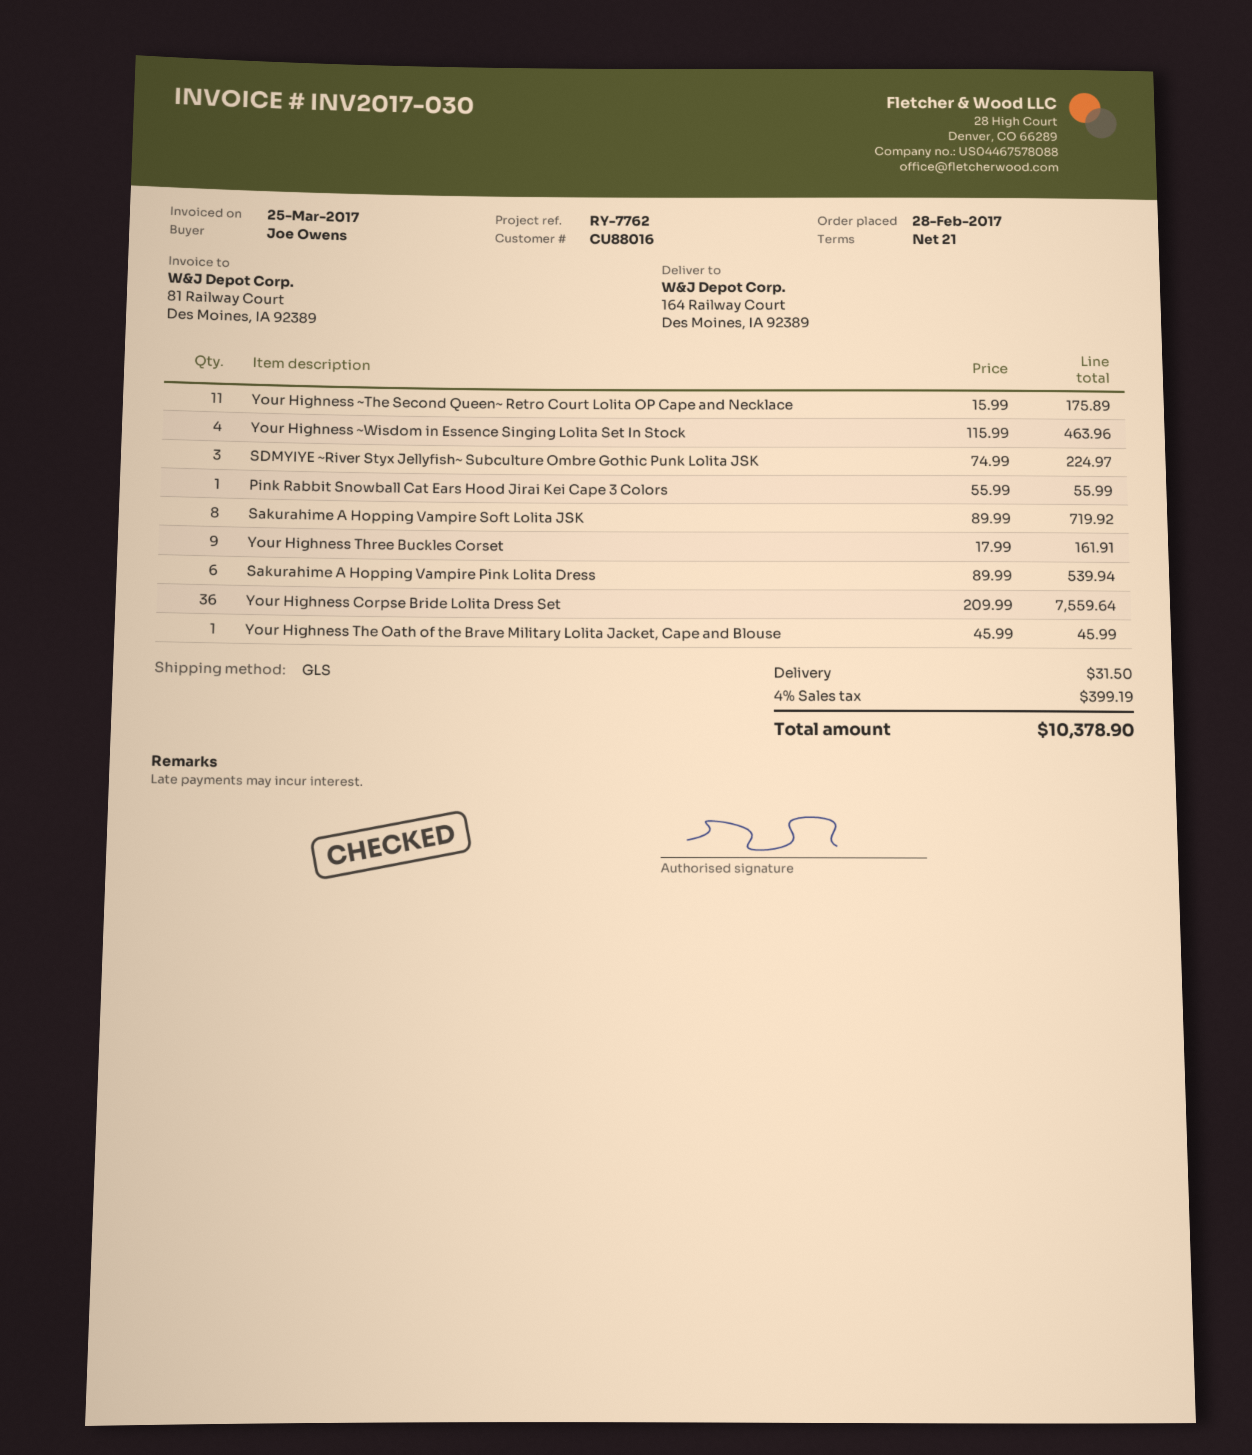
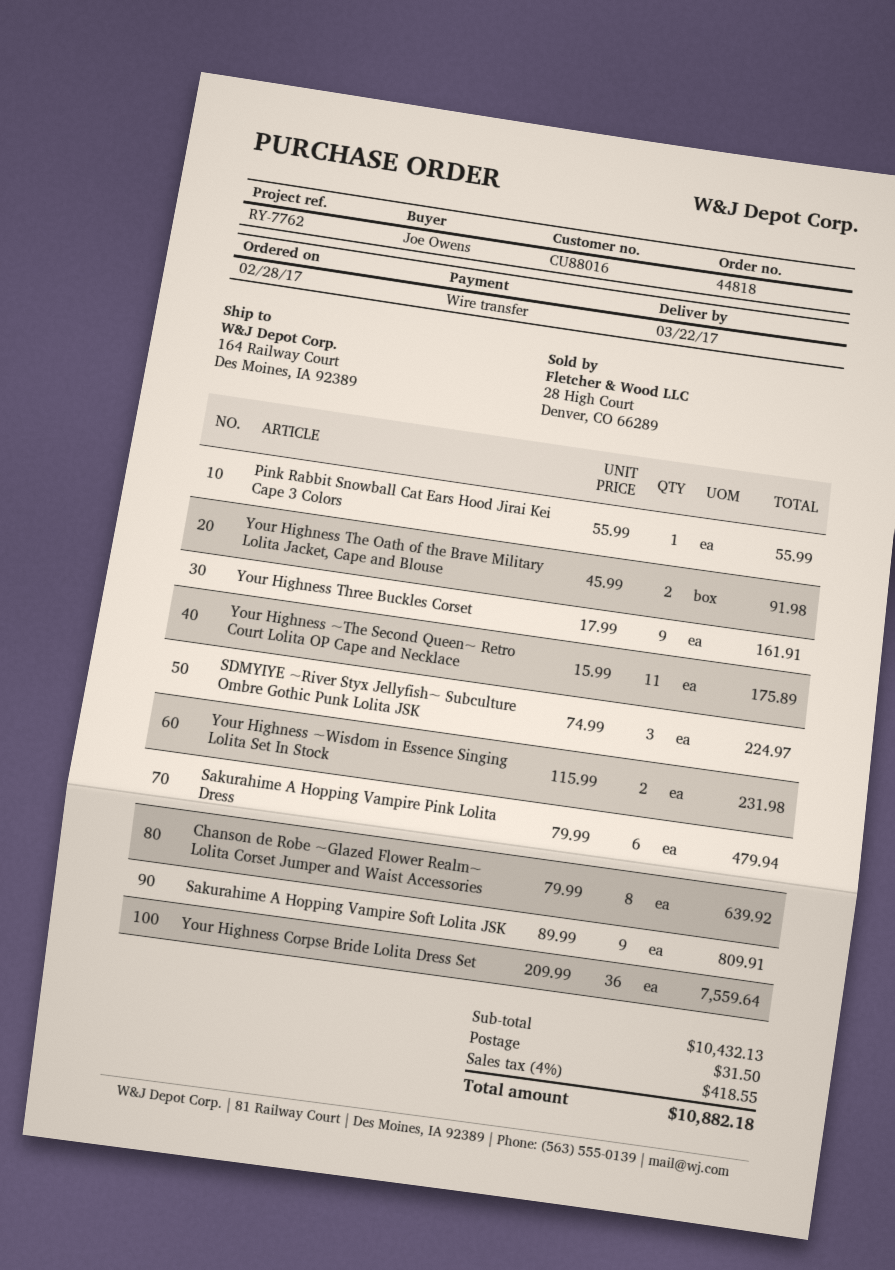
Your Highness ~Wisdom in Essence Singing Lolita Set In Stock: 4 x 115.99 = 463.96 -> 2 x 115.99 = 231.98
Sakurahime A Hopping Vampire Soft Lolita JSK: 8 x 89.99 = 719.92 -> 9 x 89.99 = 809.91
Sakurahime A Hopping Vampire Pink Lolita Dress: 6 x 89.99 = 539.94 -> 6 x 79.99 = 479.94
Your Highness The Oath of the Brave Military Lolita Jacket, Cape and Blouse: 1 x 45.99 = 45.99 -> 2 x 45.99 = 91.98
Chanson de Robe ~Glazed Flower Realm~ Lolita Corset Jumper and Waist Accessories: none -> 8 x 79.99 = 639.92
tax: 4% = 399.19 -> 4% = 418.55
total: 10378.90 -> 10882.18

